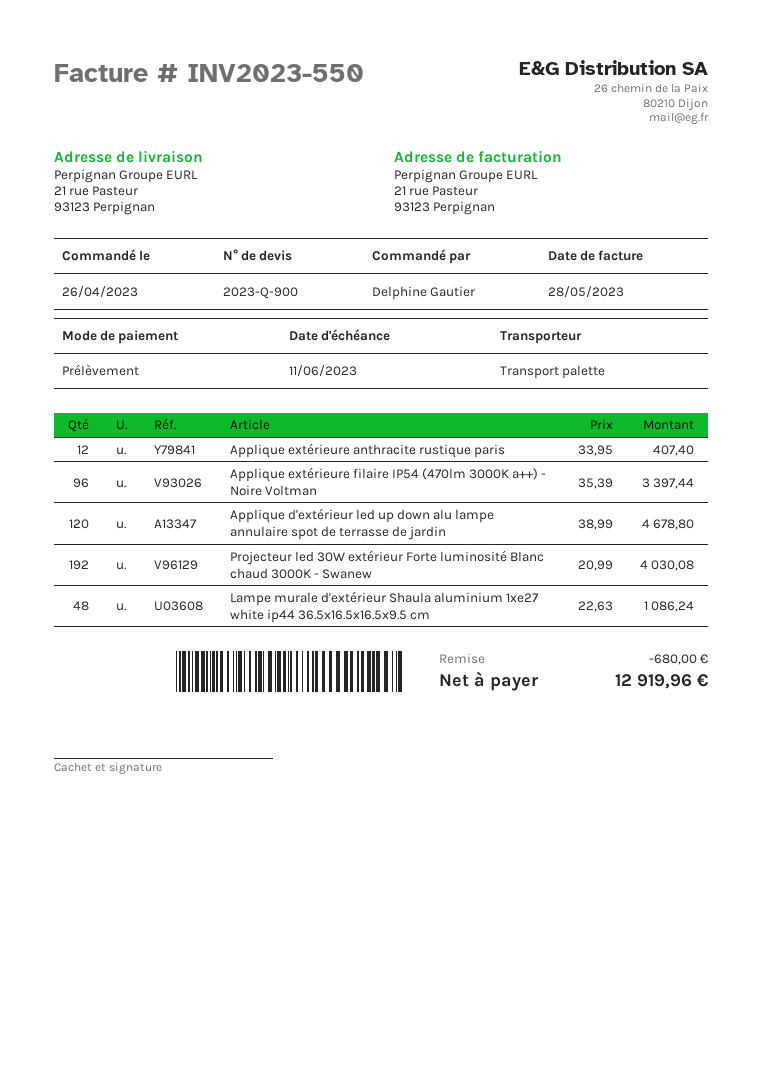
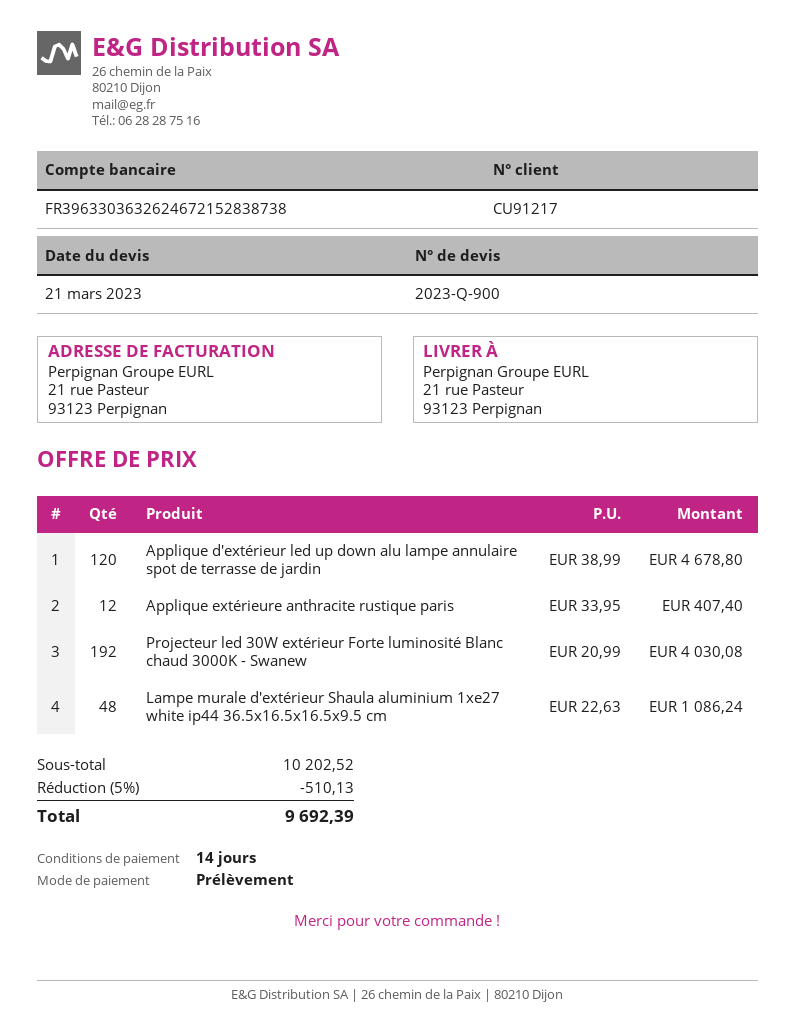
Applique extérieure filaire IP54 (470lm 3000K a++) - Noire Voltman: 96 x 35.39 = 3397.44 -> none
discount: 680.00 -> 510.13
total: 12919.96 -> 9692.39

